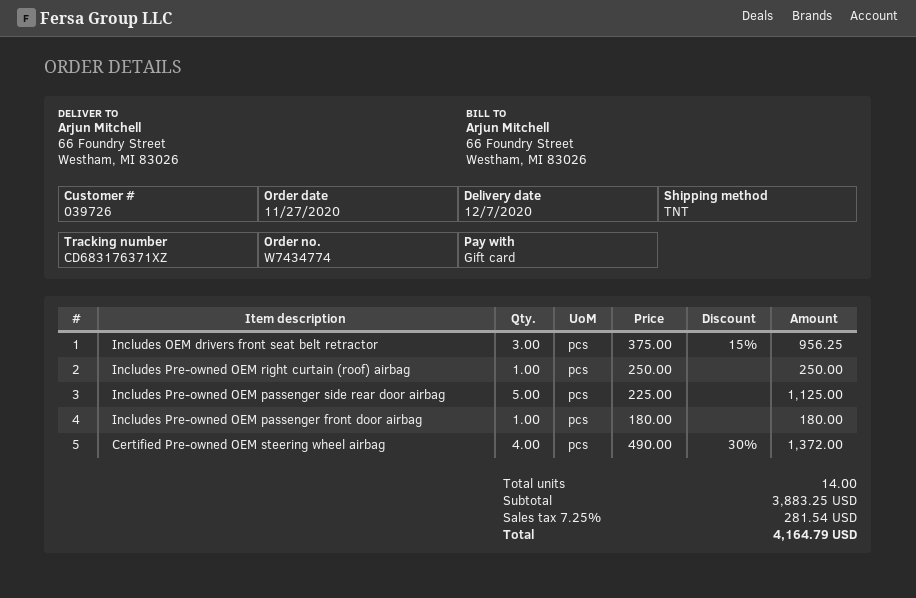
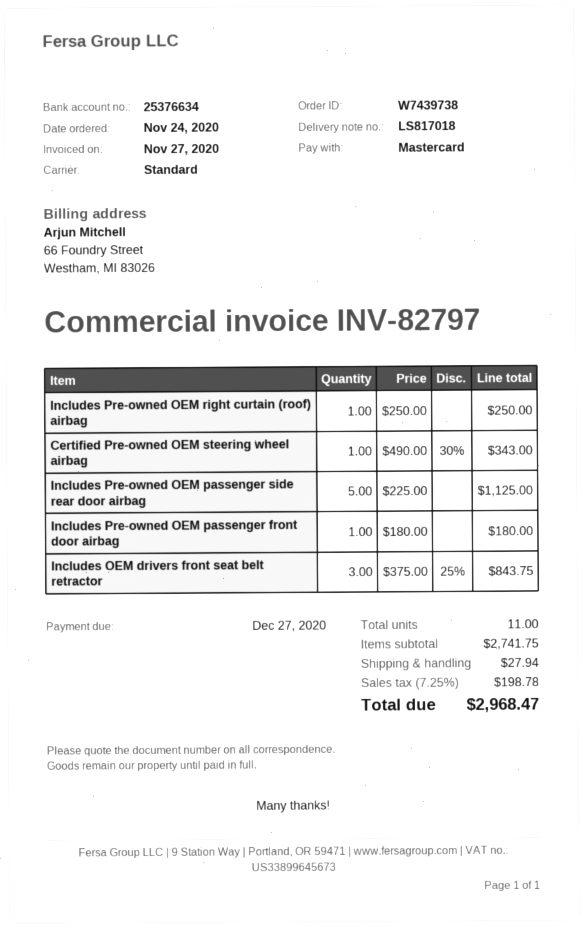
order number: W7434774 -> W7439738
order date: 2020-11-27 -> 2020-11-24
payment method: gift card -> Mastercard
shipping method: TNT -> standard
Includes OEM drivers front seat belt retractor: 3 x 375.00 - 15% = 956.25 -> 3 x 375.00 - 25% = 843.75
Certified Pre-owned OEM steering wheel airbag: 4 x 490.00 - 30% = 1372.00 -> 1 x 490.00 - 30% = 343.00
total quantity: 14 -> 11
subtotal: 3883.25 -> 2741.75
shipping: none -> 27.94
tax: 7.25% = 281.54 -> 7.25% = 198.78
total: 4164.79 -> 2968.47

